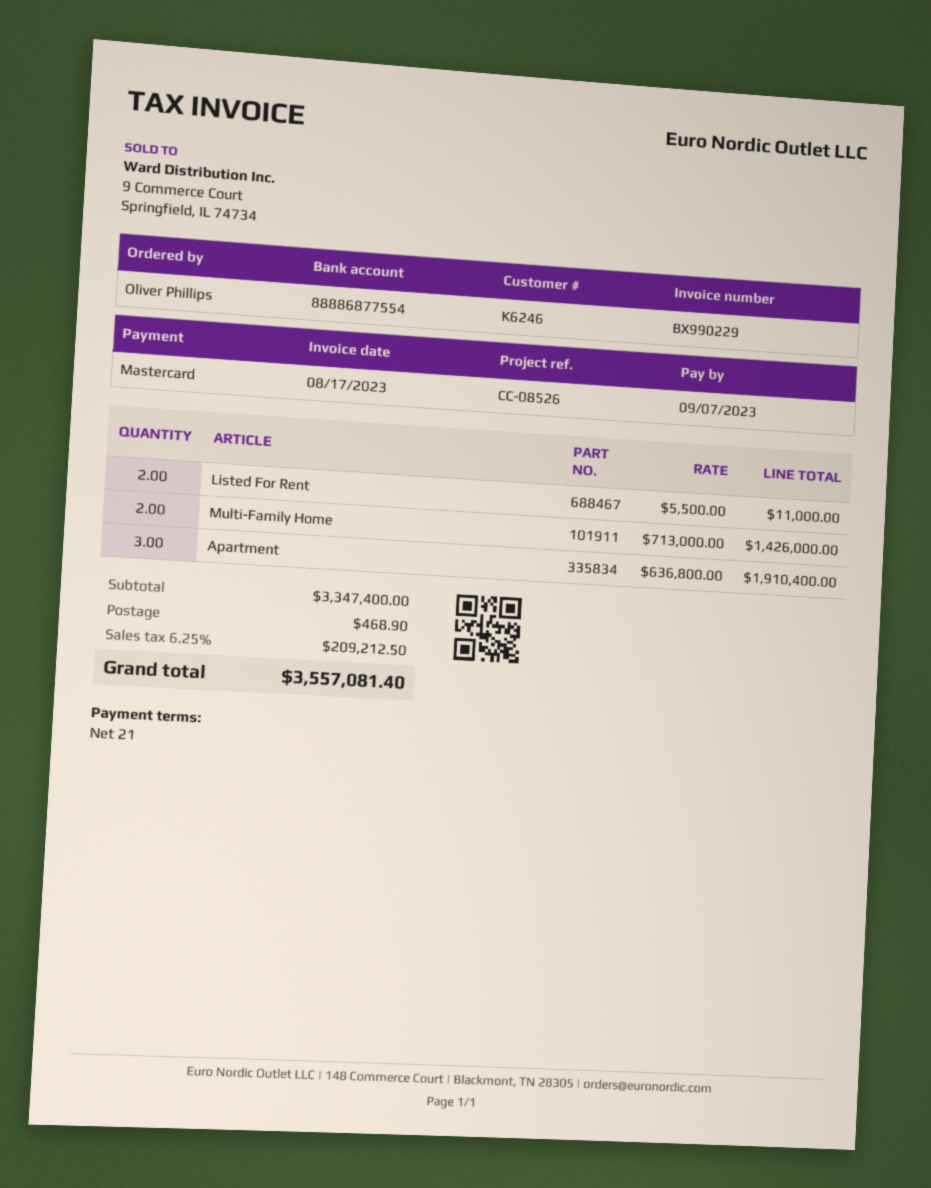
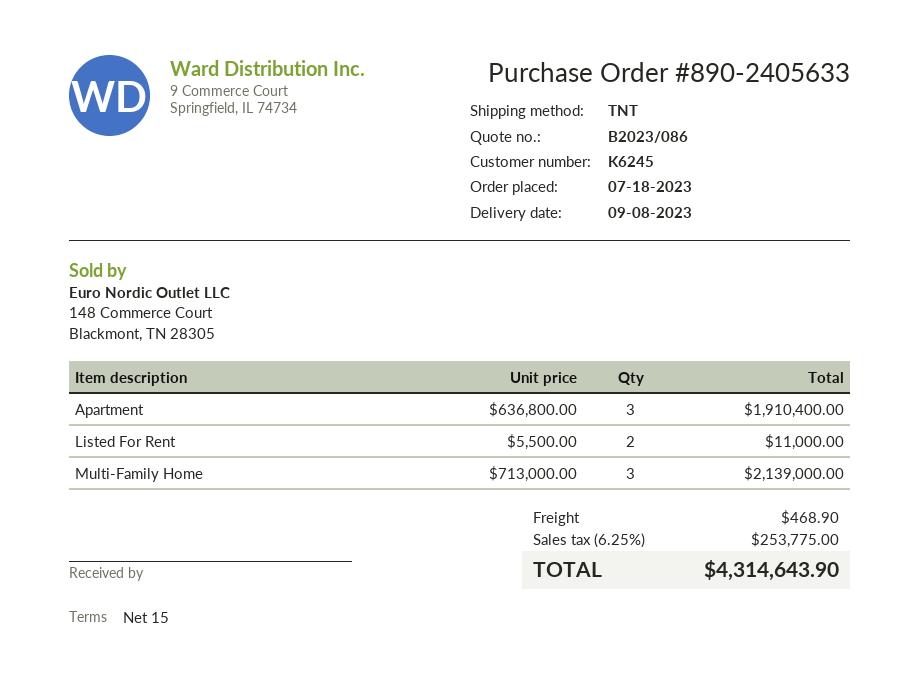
payment terms: 21 days -> 15 days
customer number: K6246 -> K6245
Multi-Family Home: 2 x 713000.00 = 1426000.00 -> 3 x 713000.00 = 2139000.00
tax: 6.25% = 209212.50 -> 6.25% = 253775.00
total: 3557081.40 -> 4314643.90

